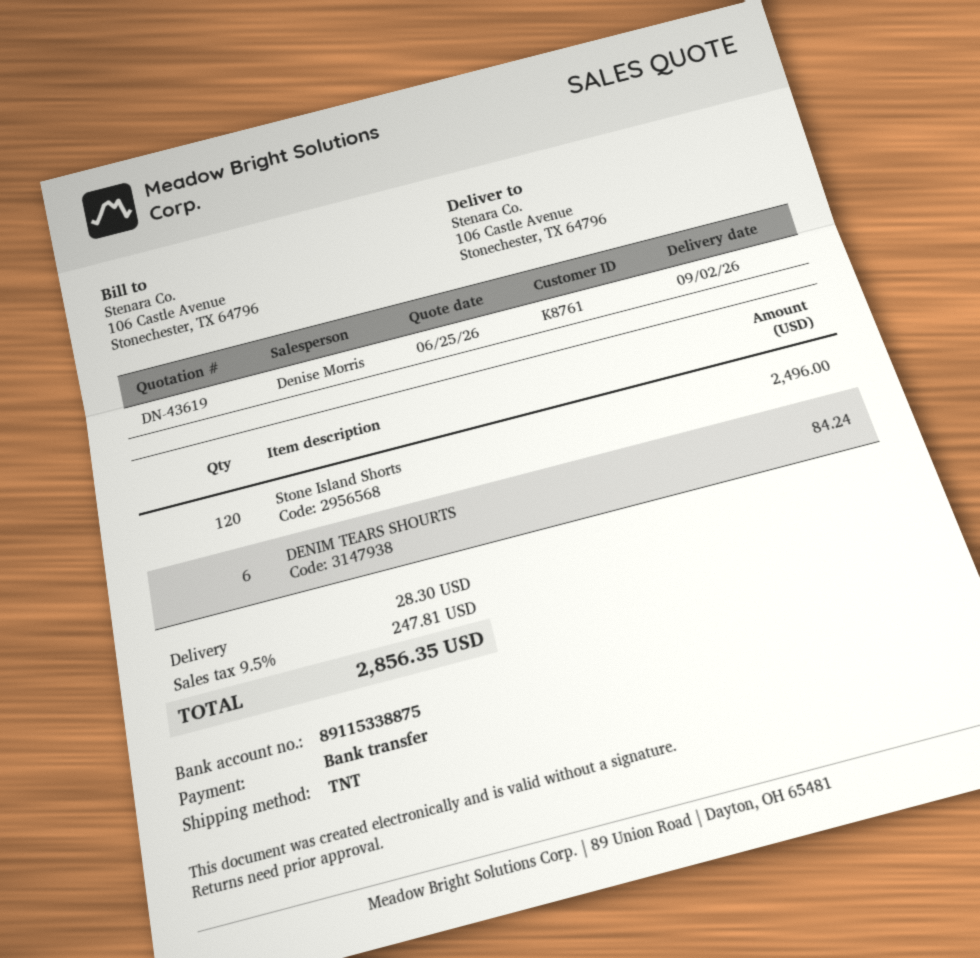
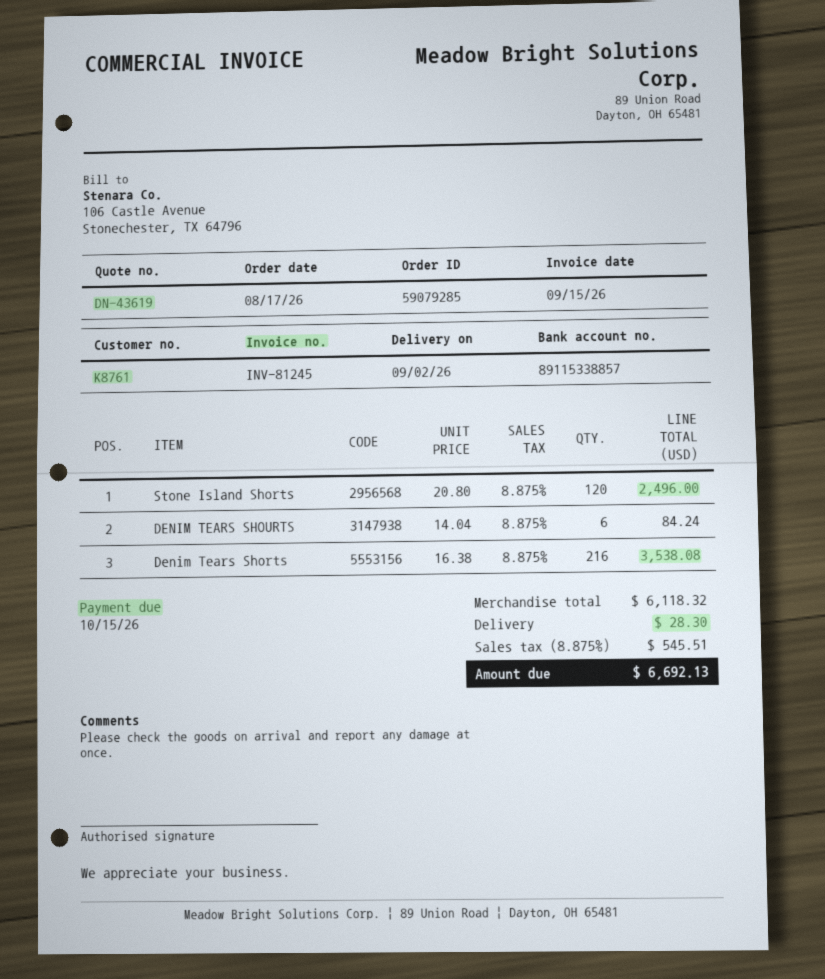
bank account: 89115338875 -> 89115338857
Denim Tears Shorts: none -> 216 for 3538.08
tax: 9.5% = 247.81 -> 8.875% = 545.51
total: 2856.35 -> 6692.13

